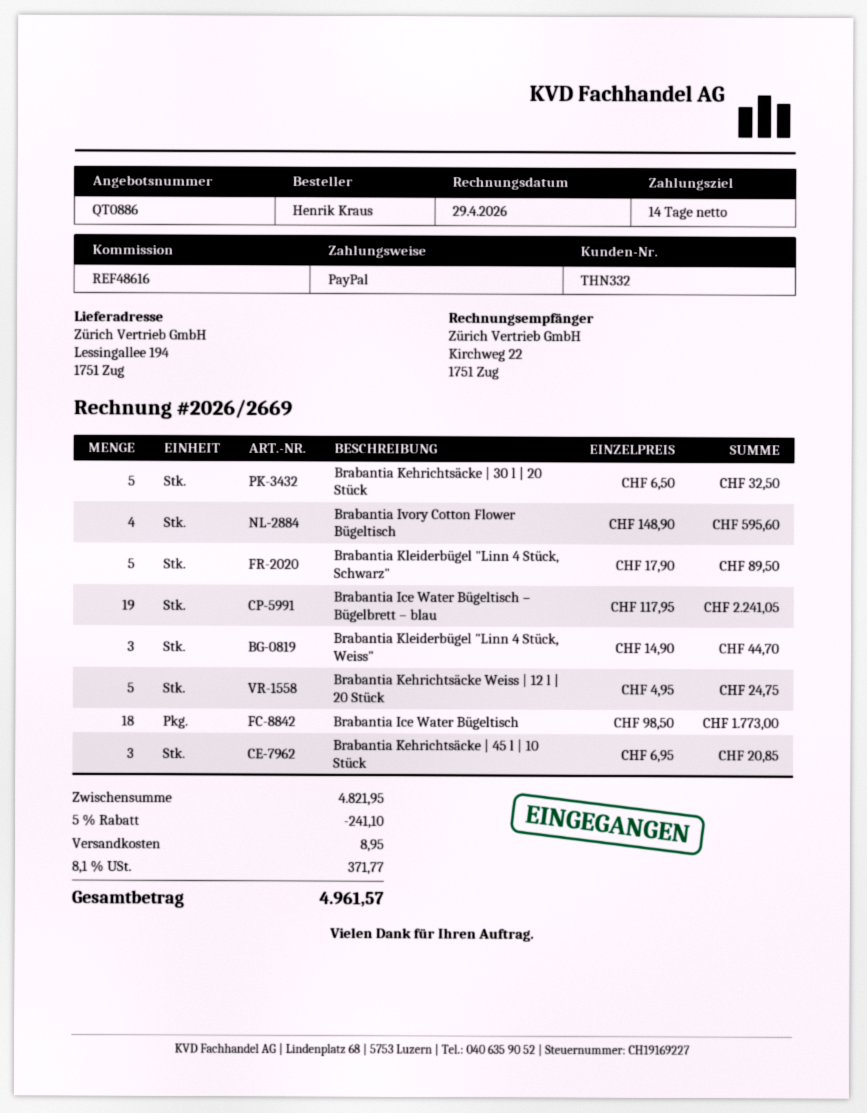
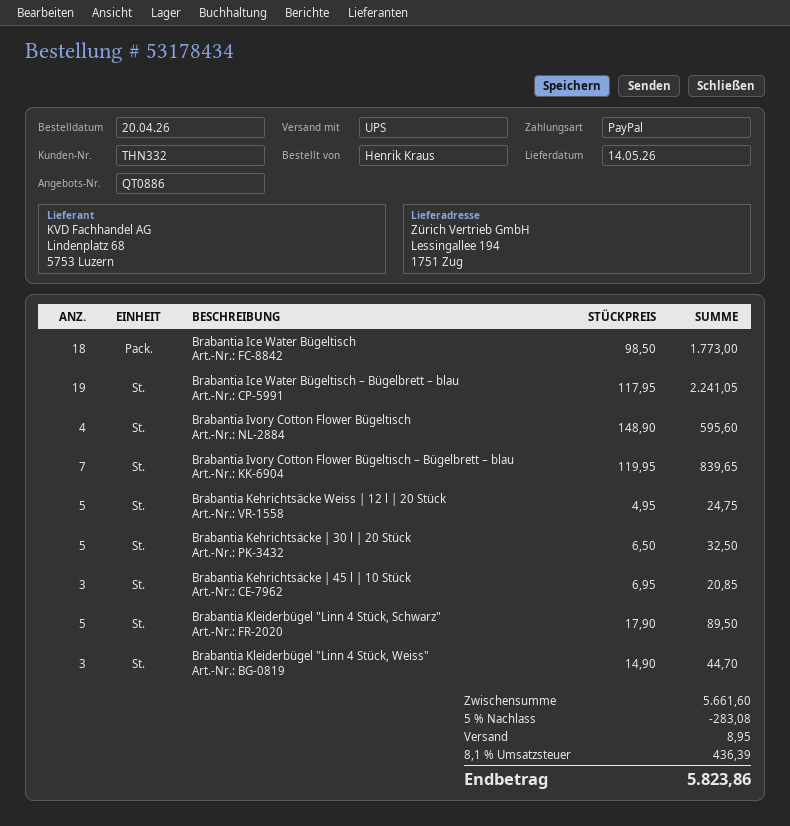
Brabantia Ivory Cotton Flower Bügeltisch – Bügelbrett – blau: none -> 7 x 119.95 = 839.65
subtotal: 4821.95 -> 5661.60
discount: 5% = 241.10 -> 5% = 283.08
tax: 8.1% = 371.77 -> 8.1% = 436.39
total: 4961.57 -> 5823.86

